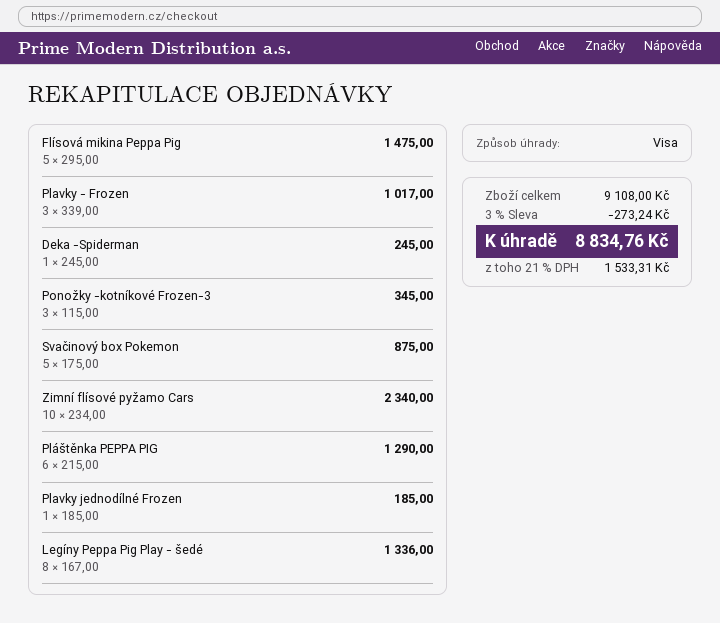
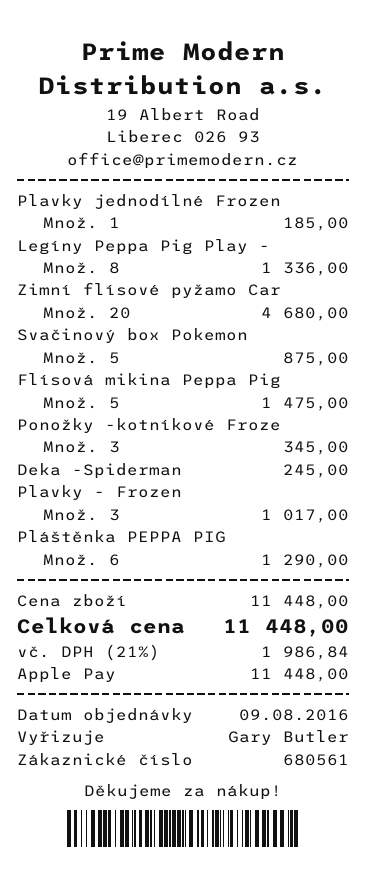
payment method: Visa -> Apple Pay
Zimní flísové pyžamo Cars: 10 for 2340.00 -> 20 for 4680.00
subtotal: 9108.00 -> 11448.00
discount: 3% = 273.24 -> none
tax: 21% = 1533.31 -> 21% = 1986.84
total: 8834.76 -> 11448.00

